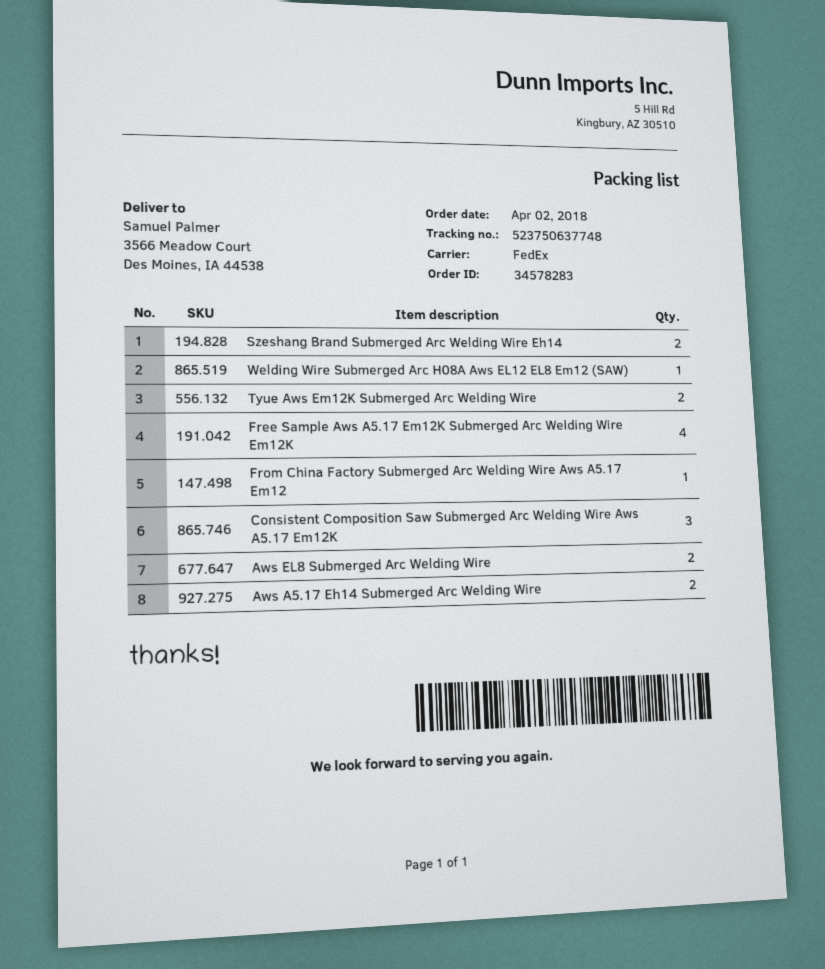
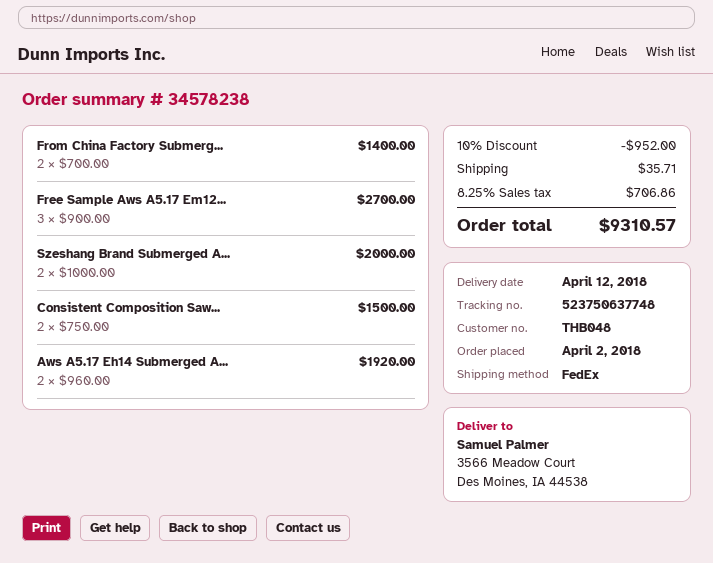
order number: 34578283 -> 34578238
Welding Wire Submerged Arc H08A Aws EL12 EL8 Em12 (SAW): 1 -> none
Tyue Aws Em12K Submerged Arc Welding Wire: 2 -> none
Free Sample Aws A5.17 Em12K Submerged Arc Welding Wire Em12K: 4 -> 3
From China Factory Submerged Arc Welding Wire Aws A5.17 Em12: 1 -> 2
Consistent Composition Saw Submerged Arc Welding Wire Aws A5.17 Em12K: 3 -> 2
Aws EL8 Submerged Arc Welding Wire: 2 -> none

